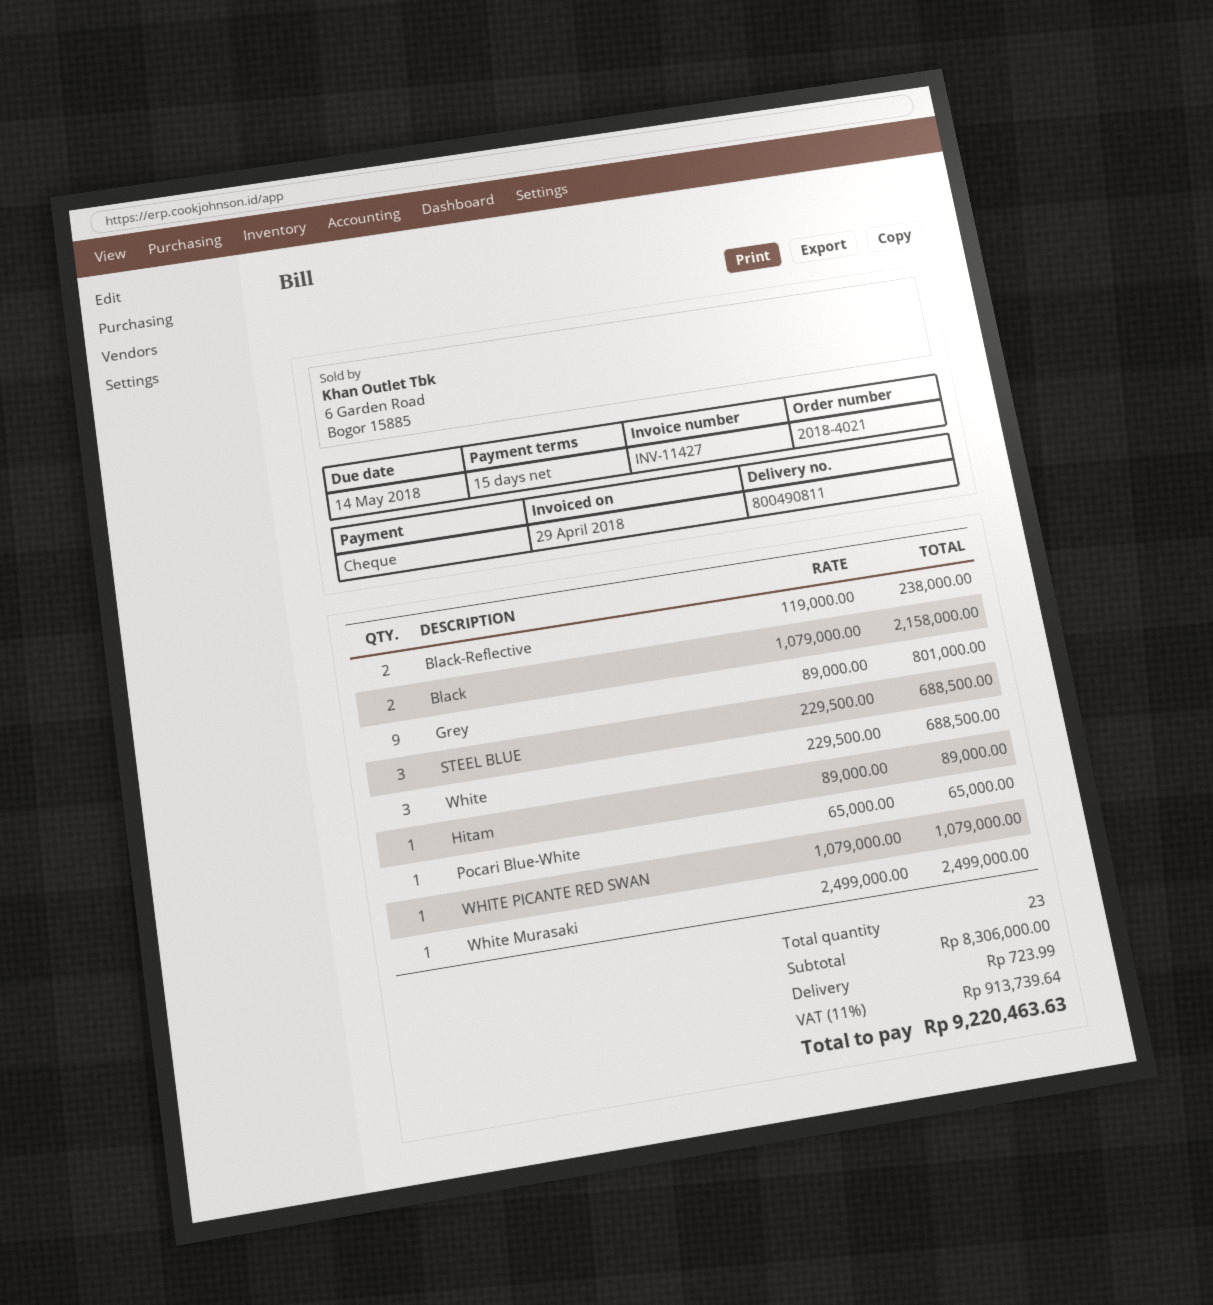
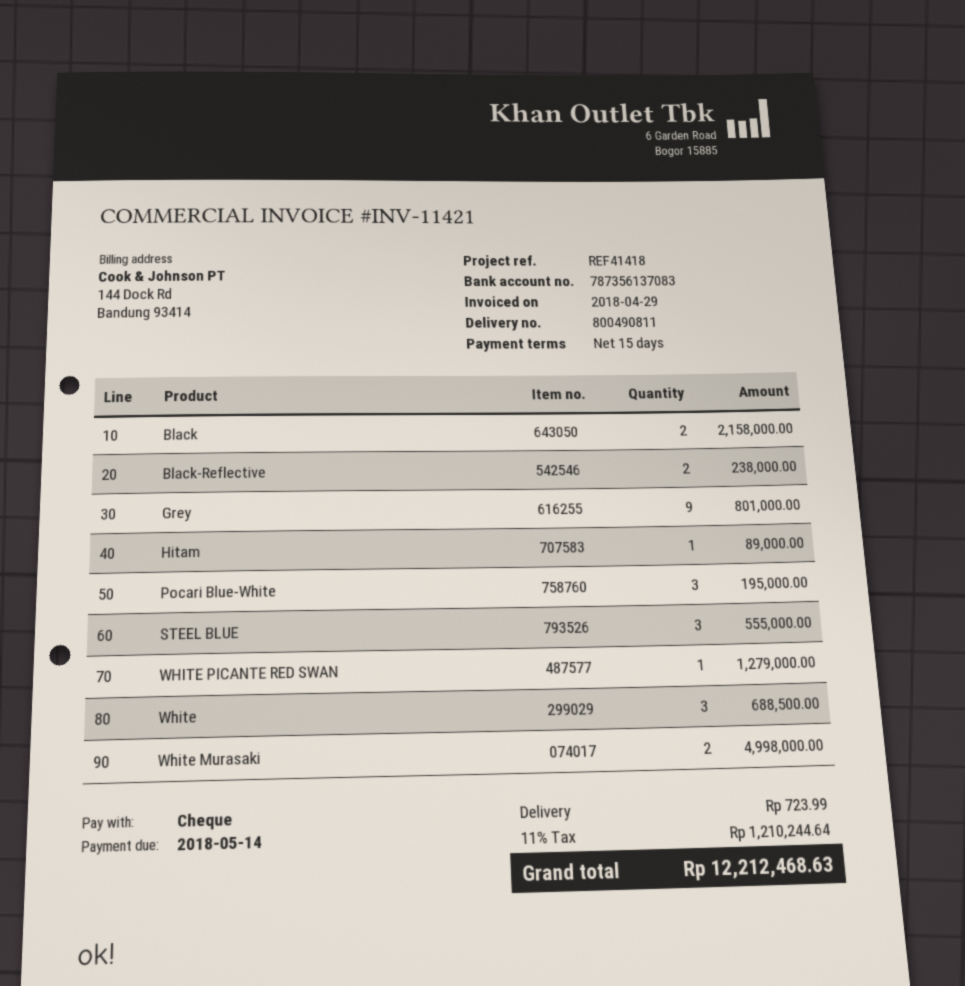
invoice number: INV-11427 -> INV-11421
STEEL BLUE: 3 for 688500.00 -> 3 for 555000.00
Pocari Blue-White: 1 for 65000.00 -> 3 for 195000.00
WHITE PICANTE RED SWAN: 1 for 1079000.00 -> 1 for 1279000.00
White Murasaki: 1 for 2499000.00 -> 2 for 4998000.00
tax: 11% = 913739.64 -> 11% = 1210244.64
total: 9220463.63 -> 12212468.63

